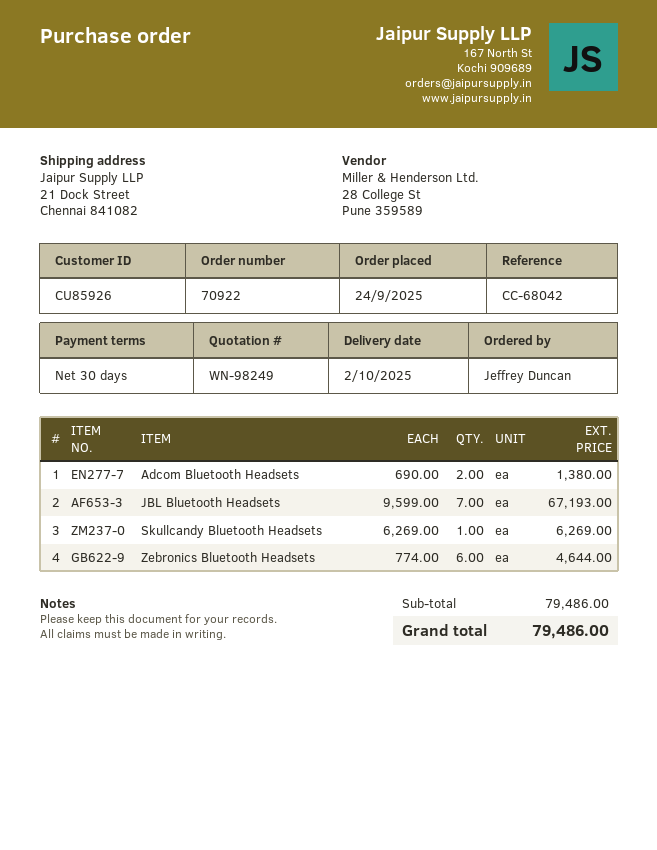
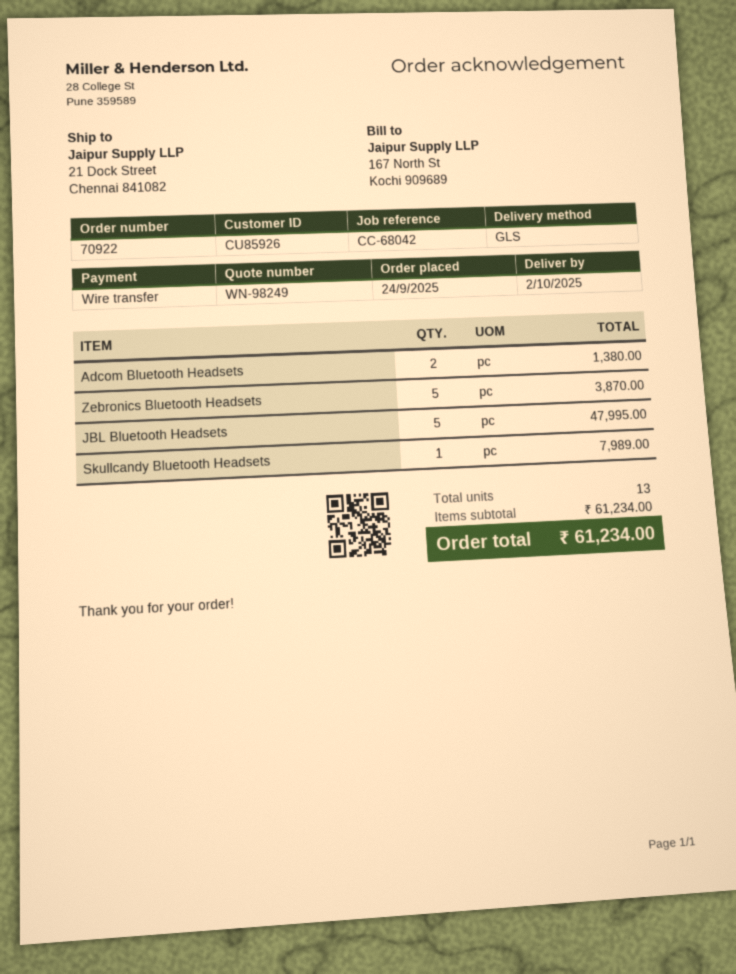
JBL Bluetooth Headsets: 7 for 67193.00 -> 5 for 47995.00
Skullcandy Bluetooth Headsets: 1 for 6269.00 -> 1 for 7989.00
Zebronics Bluetooth Headsets: 6 for 4644.00 -> 5 for 3870.00
subtotal: 79486.00 -> 61234.00
total: 79486.00 -> 61234.00

